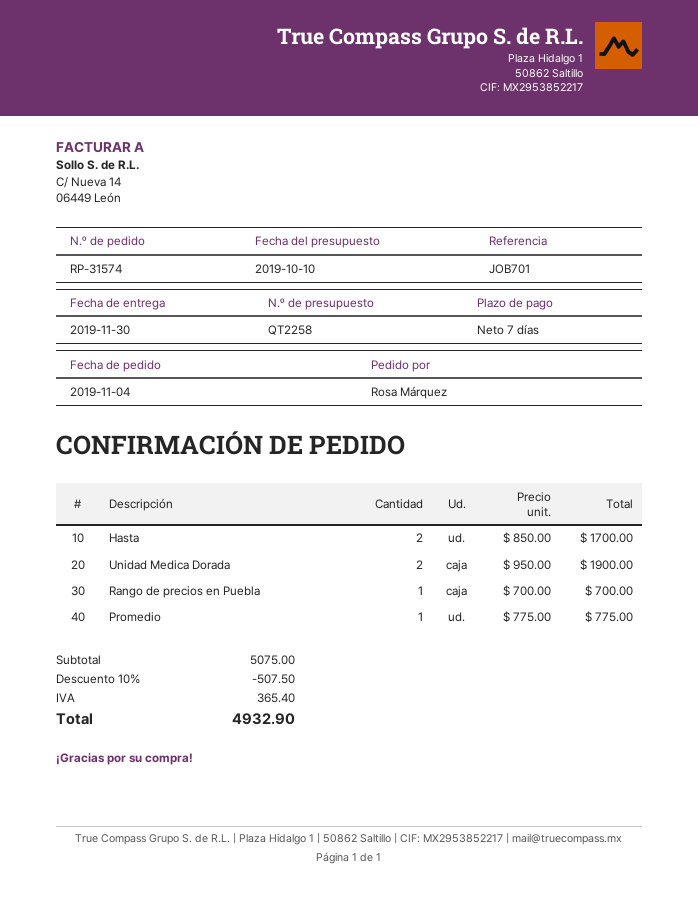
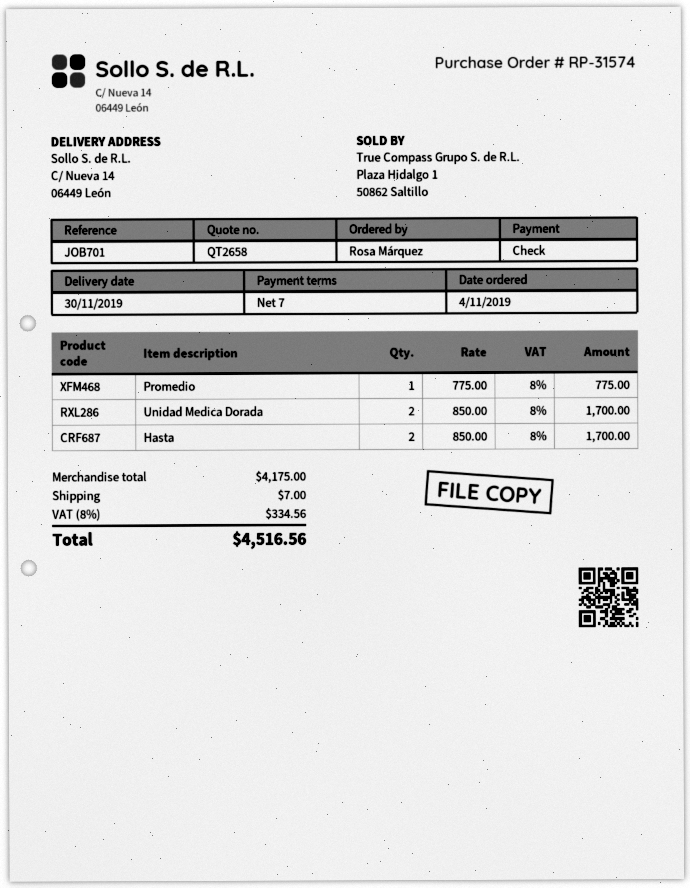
quote number: QT2258 -> QT2658
Unidad Medica Dorada: 2 x 950.00 = 1900.00 -> 2 x 850.00 = 1700.00
Rango de precios en Puebla: 1 x 700.00 = 700.00 -> none
subtotal: 5075.00 -> 4175.00
discount: 10% = 507.50 -> none
shipping: none -> 7.00
tax: 365.40 -> 334.56
total: 4932.90 -> 4516.56

